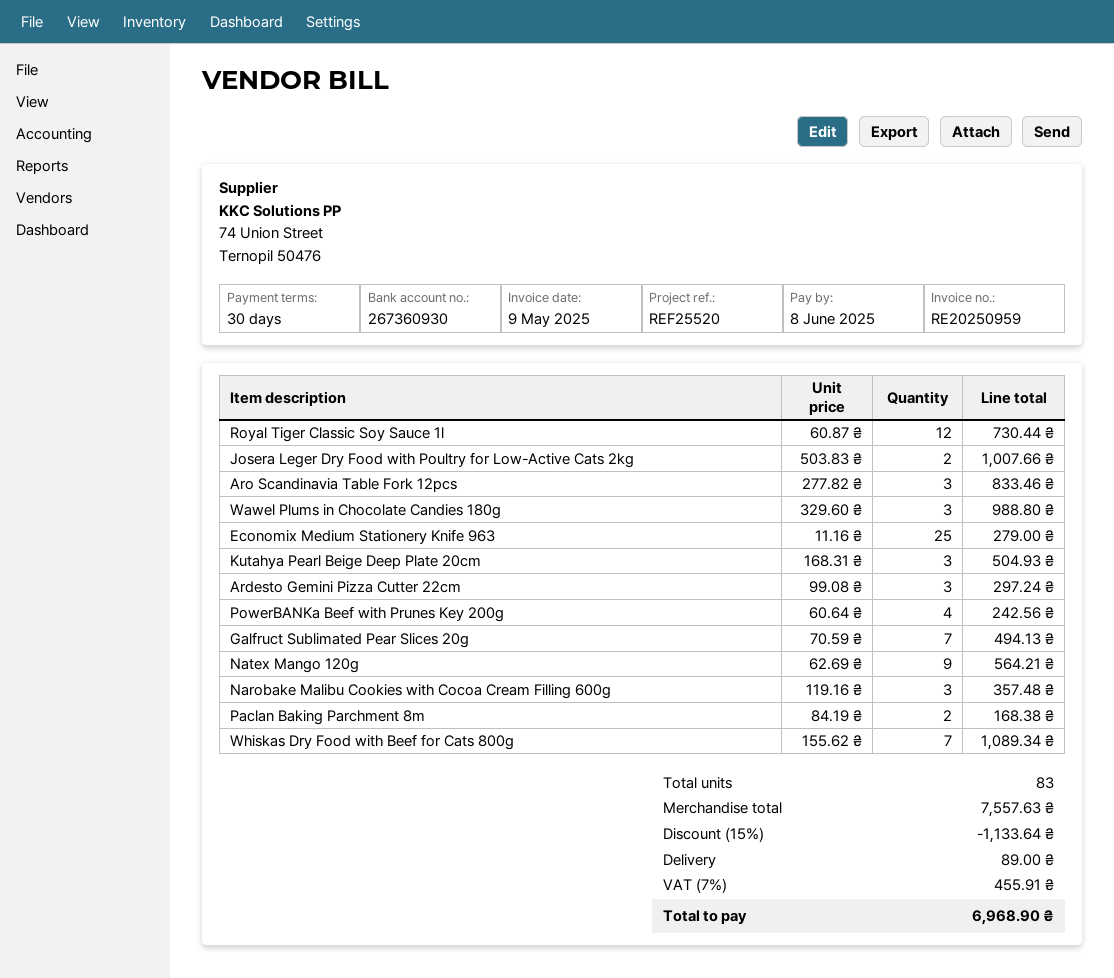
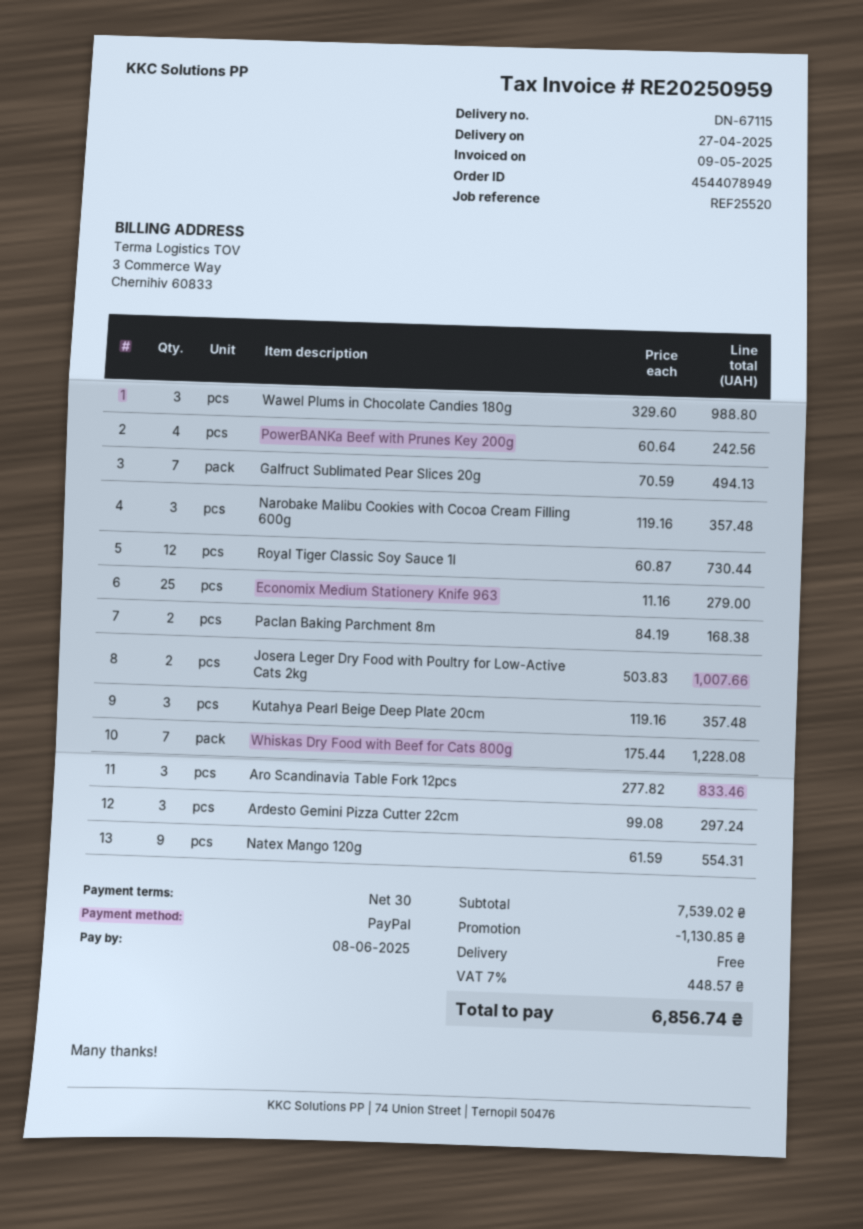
Kutahya Pearl Beige Deep Plate 20cm: 3 x 168.31 = 504.93 -> 3 x 119.16 = 357.48
Natex Mango 120g: 9 x 62.69 = 564.21 -> 9 x 61.59 = 554.31
Whiskas Dry Food with Beef for Cats 800g: 7 x 155.62 = 1089.34 -> 7 x 175.44 = 1228.08
subtotal: 7557.63 -> 7539.02
discount: 1133.64 -> 1130.85
shipping: 89.00 -> 0.00
tax: 7% = 455.91 -> 7% = 448.57
total: 6968.90 -> 6856.74

